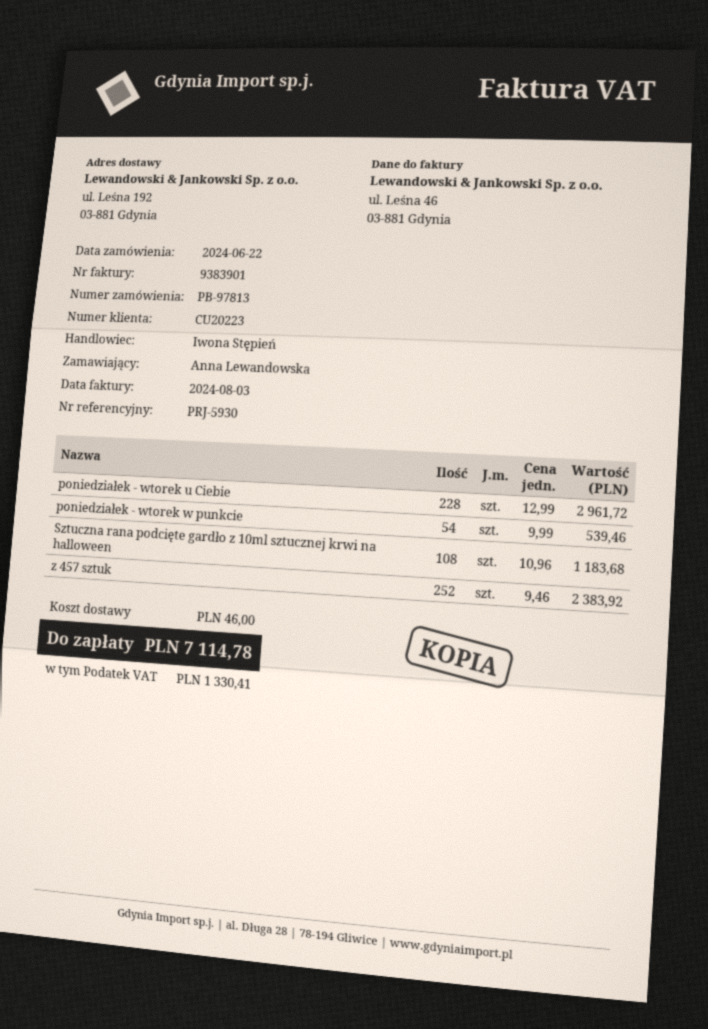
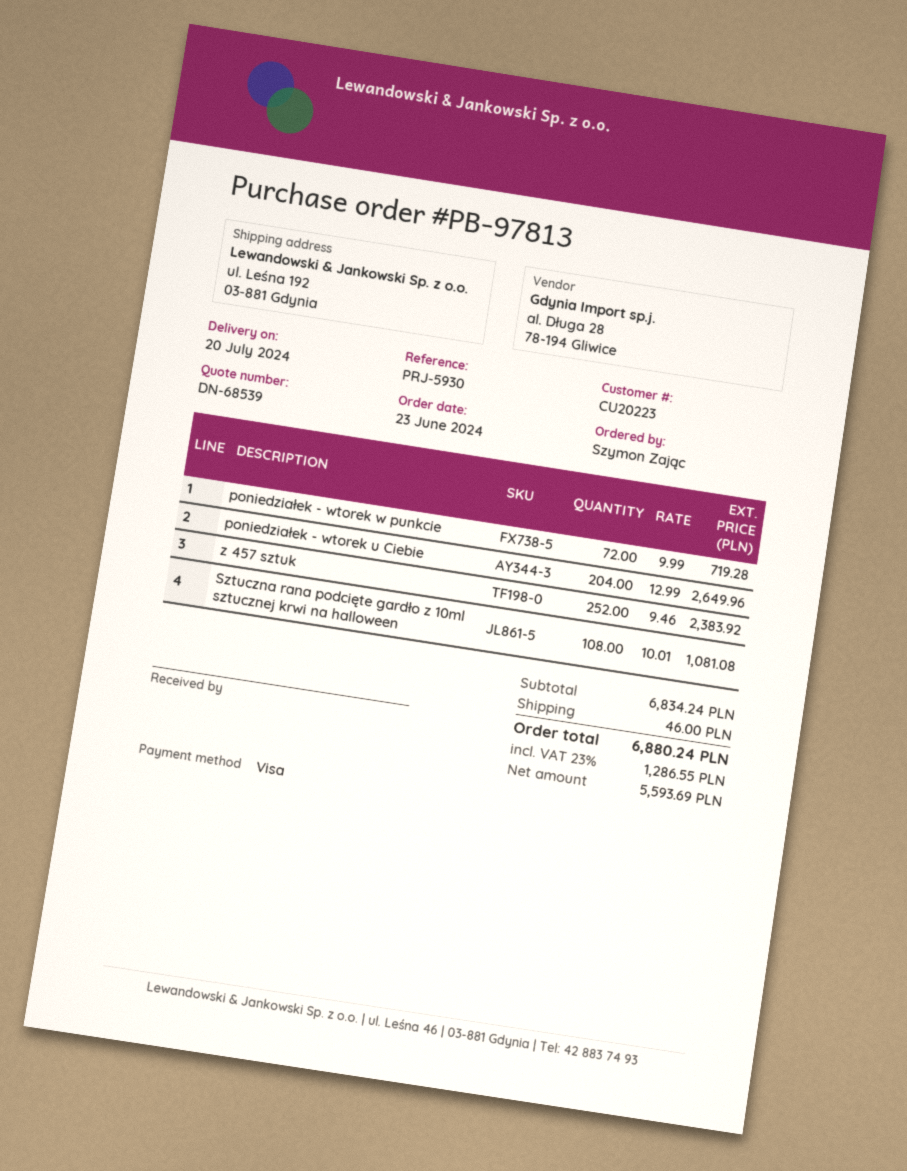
order date: 2024-06-22 -> 2024-06-23
ordered by: Anna Lewandowska -> Szymon Zając
poniedziałek - wtorek u Ciebie: 228 x 12.99 = 2961.72 -> 204 x 12.99 = 2649.96
poniedziałek - wtorek w punkcie: 54 x 9.99 = 539.46 -> 72 x 9.99 = 719.28
Sztuczna rana podcięte gardło z 10ml sztucznej krwi na halloween: 108 x 10.96 = 1183.68 -> 108 x 10.01 = 1081.08
tax: 1330.41 -> 1286.55
total: 7114.78 -> 6880.24

